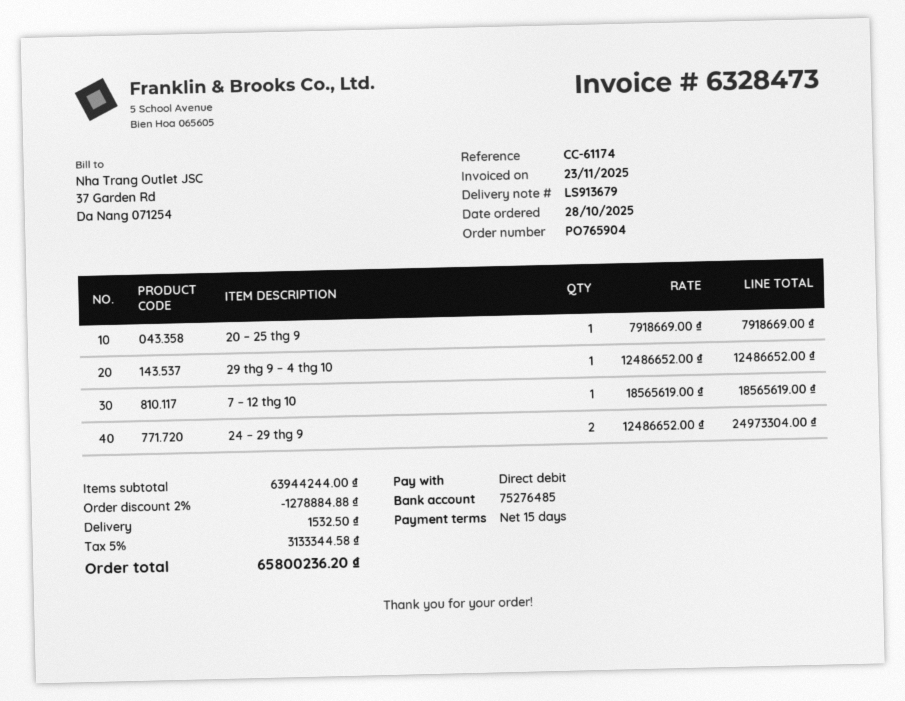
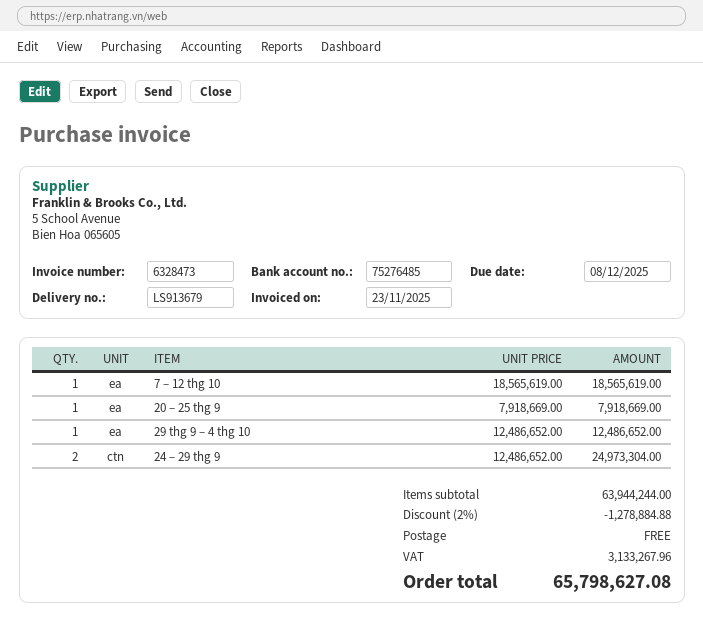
shipping: 1532.50 -> 0.00
tax: 3133344.58 -> 3133267.96
total: 65800236.20 -> 65798627.08

